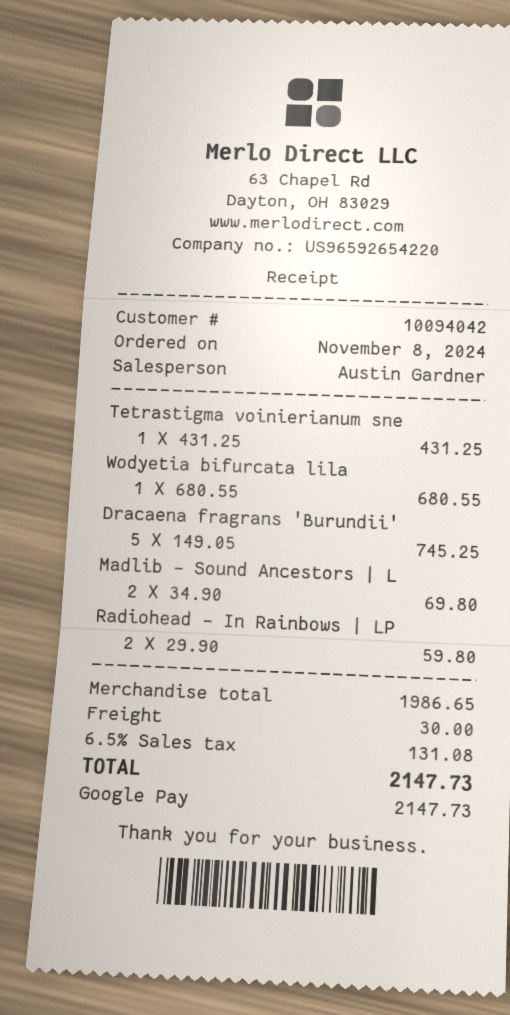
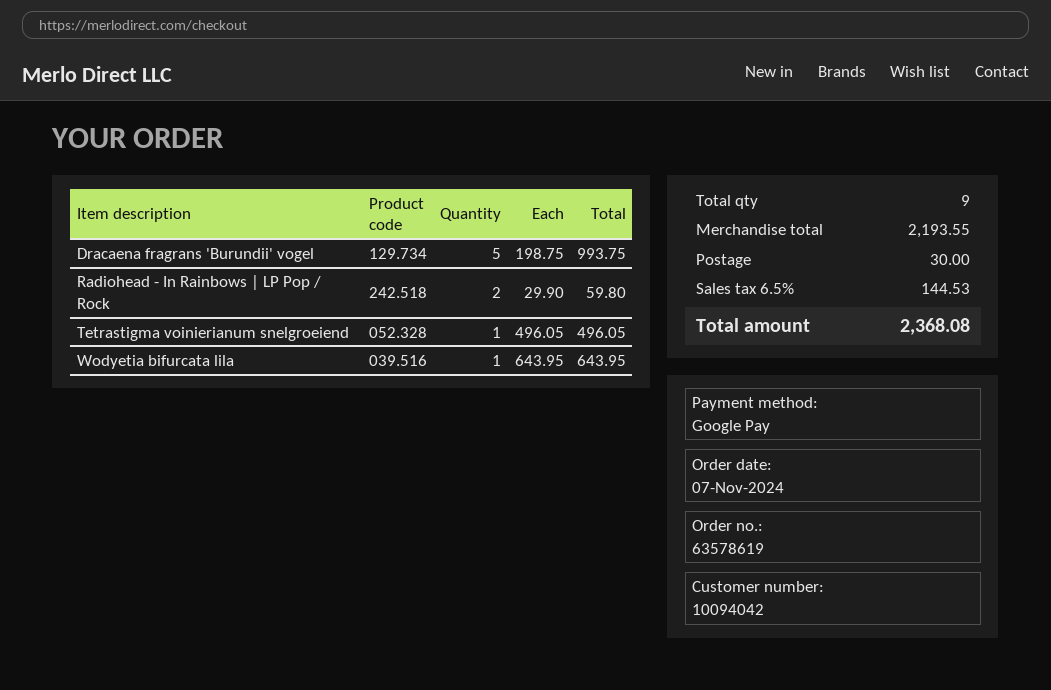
order date: 2024-11-08 -> 2024-11-07
Tetrastigma voinierianum sne: 1 x 431.25 = 431.25 -> 1 x 496.05 = 496.05
Wodyetia bifurcata lila: 1 x 680.55 = 680.55 -> 1 x 643.95 = 643.95
Dracaena fragrans 'Burundii': 5 x 149.05 = 745.25 -> 5 x 198.75 = 993.75
Madlib - Sound Ancestors | L: 2 x 34.90 = 69.80 -> none
subtotal: 1986.65 -> 2193.55
tax: 6.5% = 131.08 -> 6.5% = 144.53
total: 2147.73 -> 2368.08

